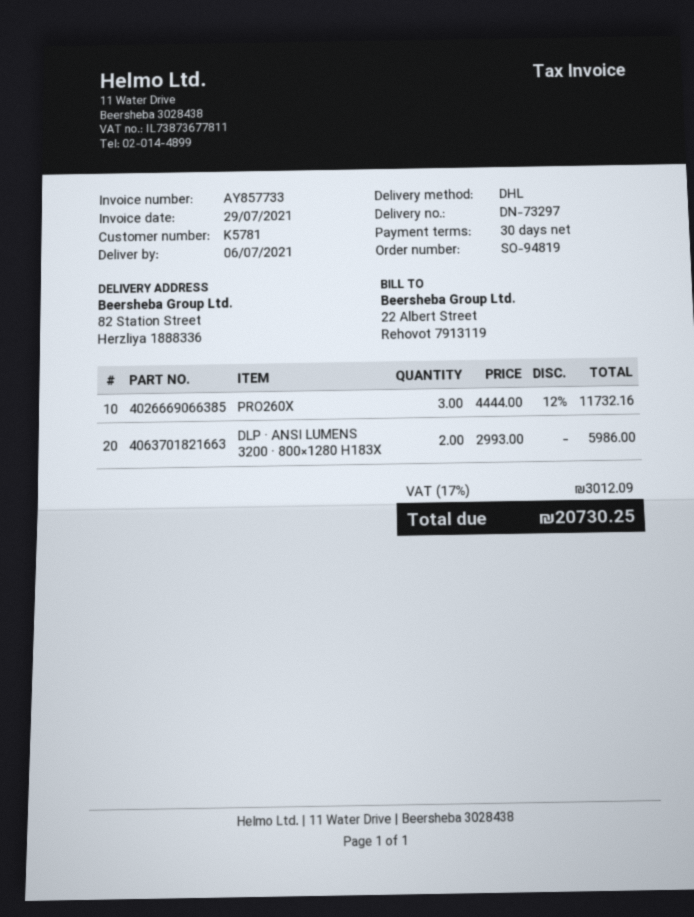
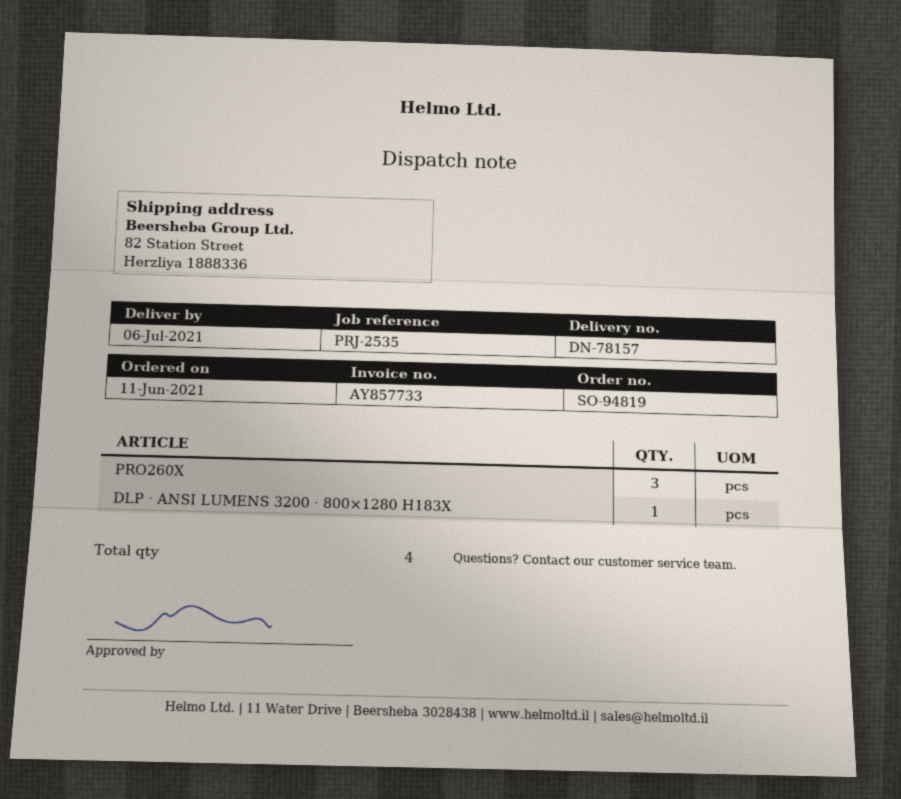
delivery note number: DN-73297 -> DN-78157
DLP · ANSI LUMENS 3200 · 800×1280 H183X: 2 -> 1

